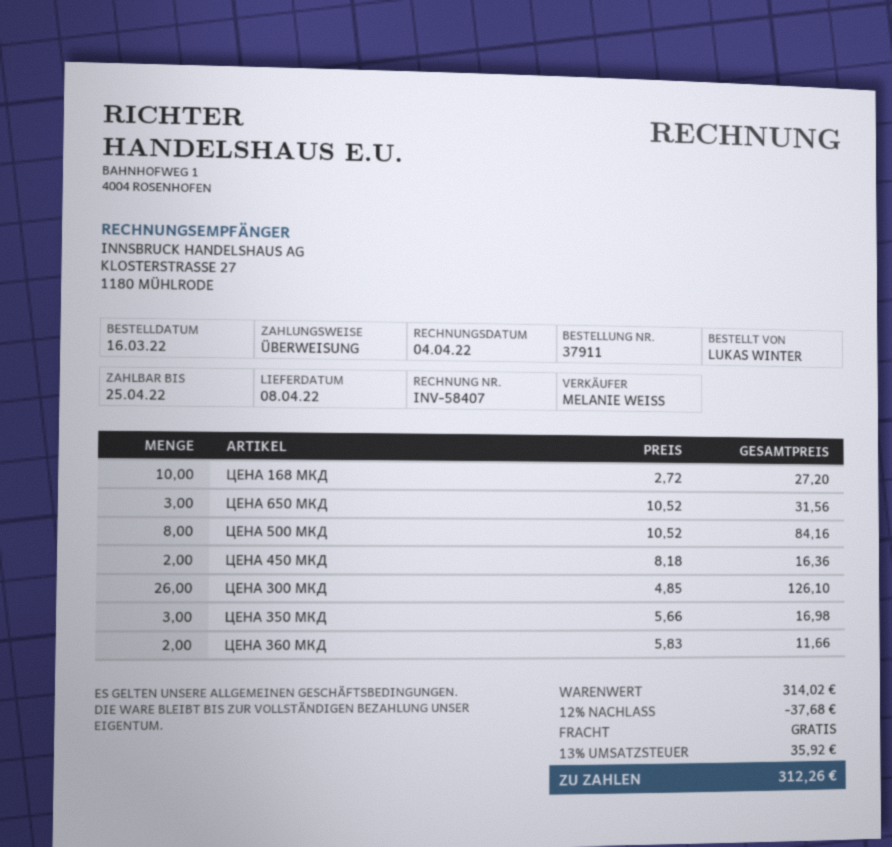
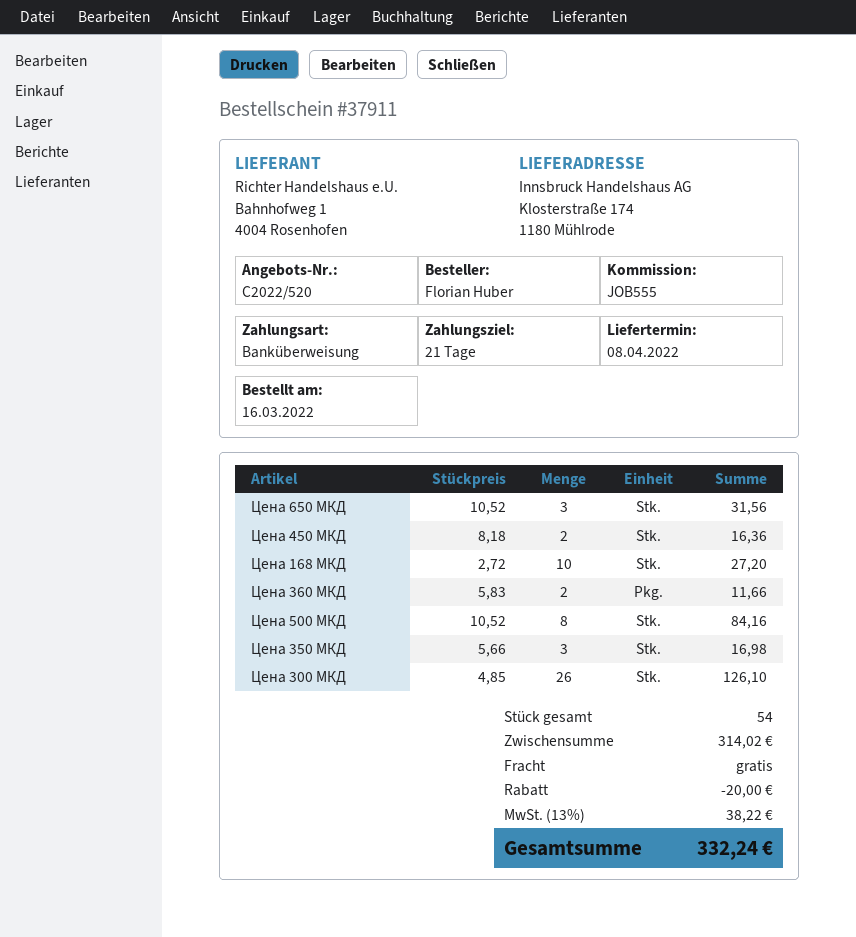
ordered by: LUKAS WINTER -> Florian Huber
discount: 37.68 -> 20.00
tax: 13% = 35.92 -> 13% = 38.22
total: 312.26 -> 332.24

